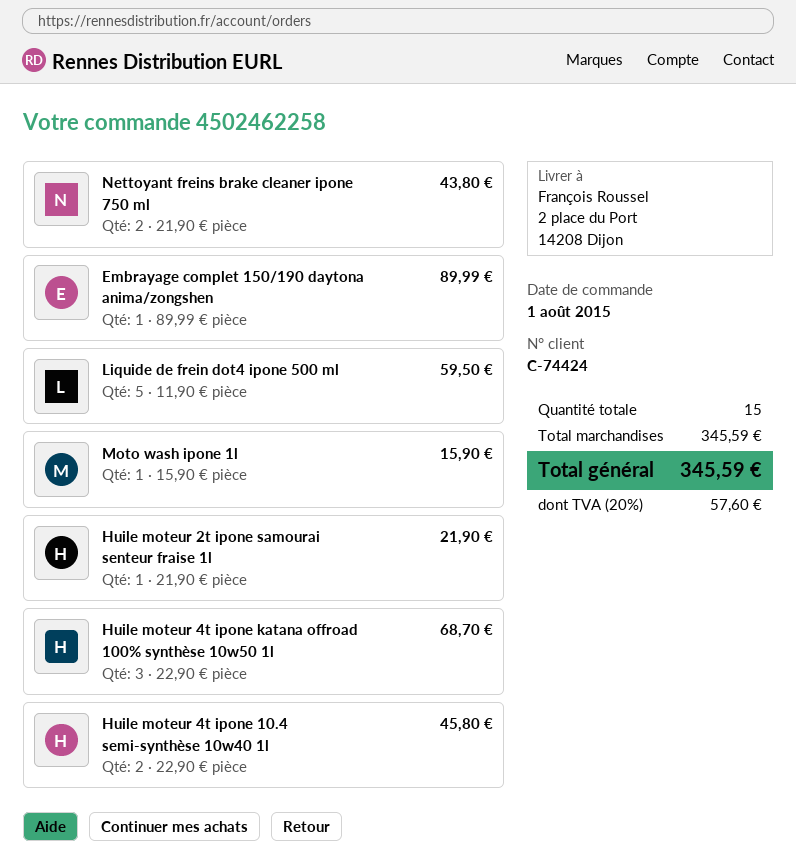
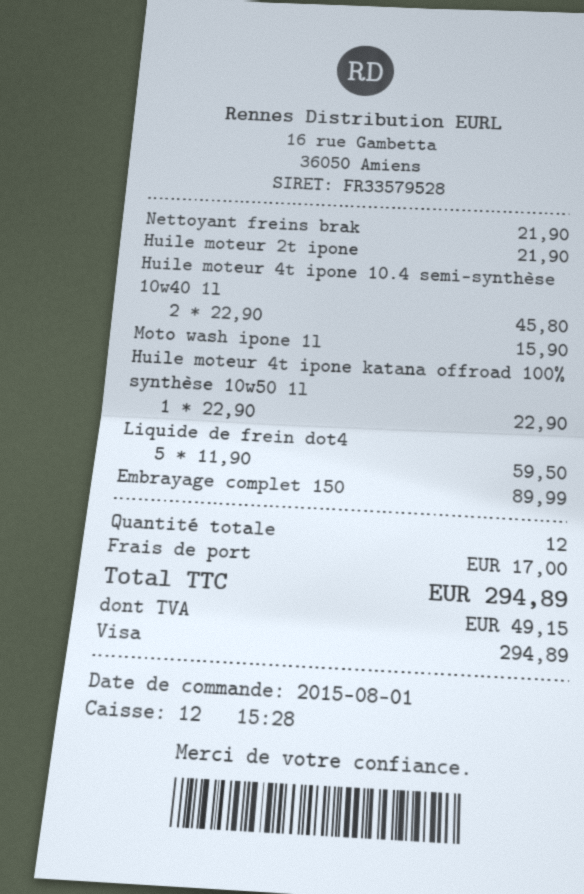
Nettoyant freins brake cleaner ipone 750 ml: 2 x 21.90 = 43.80 -> 1 x 21.90 = 21.90
Huile moteur 4t ipone katana offroad 100% synthèse 10w50 1l: 3 x 22.90 = 68.70 -> 1 x 22.90 = 22.90
total quantity: 15 -> 12
shipping: none -> 17.00
tax: 57.60 -> 49.15
total: 345.59 -> 294.89

